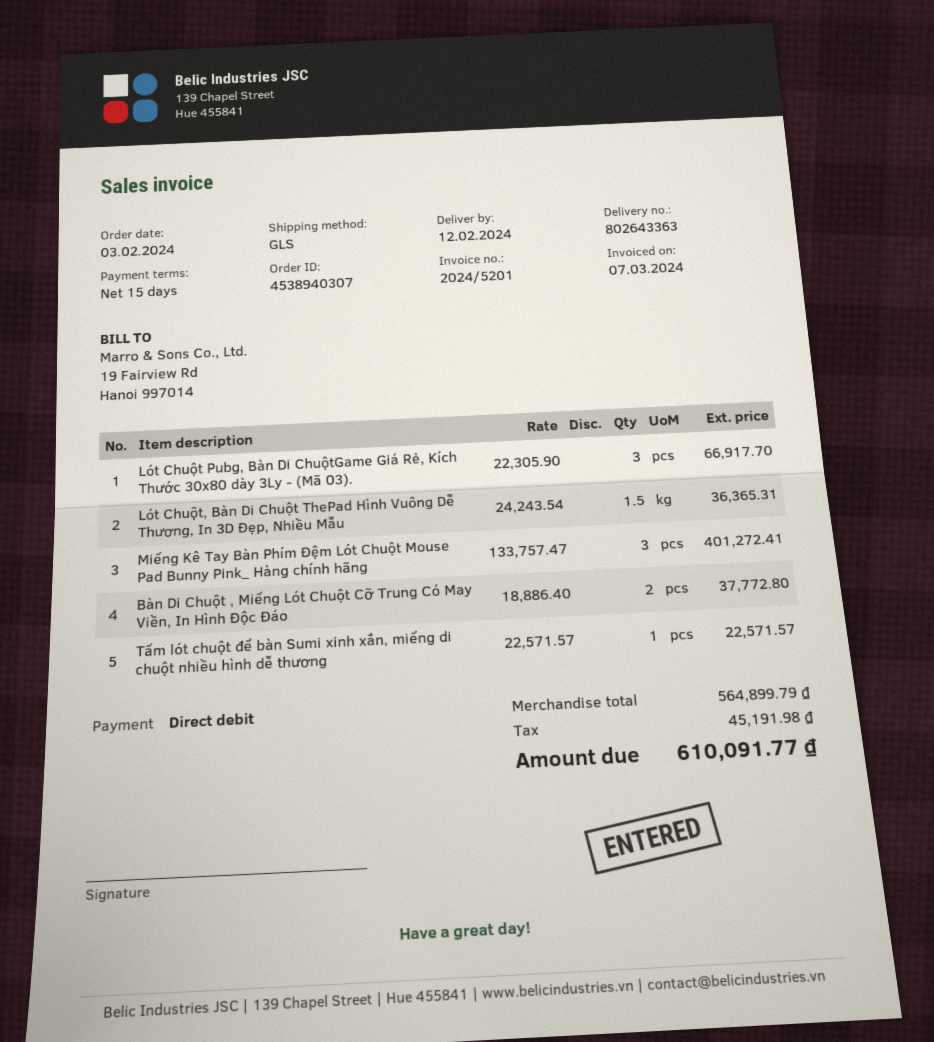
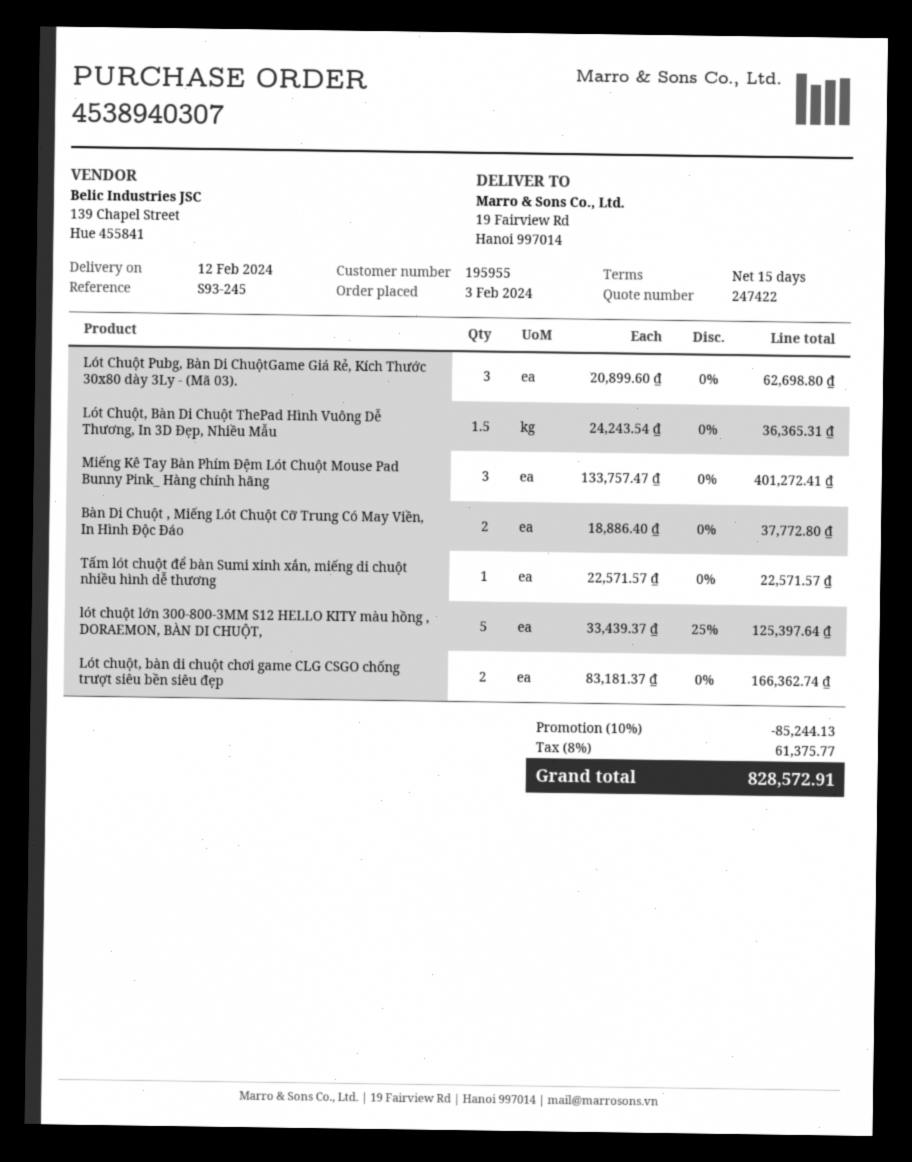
Lót Chuột Pubg, Bàn Di ChuộtGame Giá Rẻ, Kích Thước 30x80 dày 3Ly - (Mã 03).: 3 x 22305.90 = 66917.70 -> 3 x 20899.60 = 62698.80
lót chuột lớn 300-800-3MM S12 HELLO KITY màu hồng , DORAEMON, BÀN DI CHUỘT,: none -> 5 x 33439.37 - 25% = 125397.64
Lót chuột, bàn di chuột chơi game CLG CSGO chống trượt siêu bền siêu đẹp: none -> 2 x 83181.37 = 166362.74
discount: none -> 10% = 85244.13
tax: 45191.98 -> 61375.77
total: 610091.77 -> 828572.91

